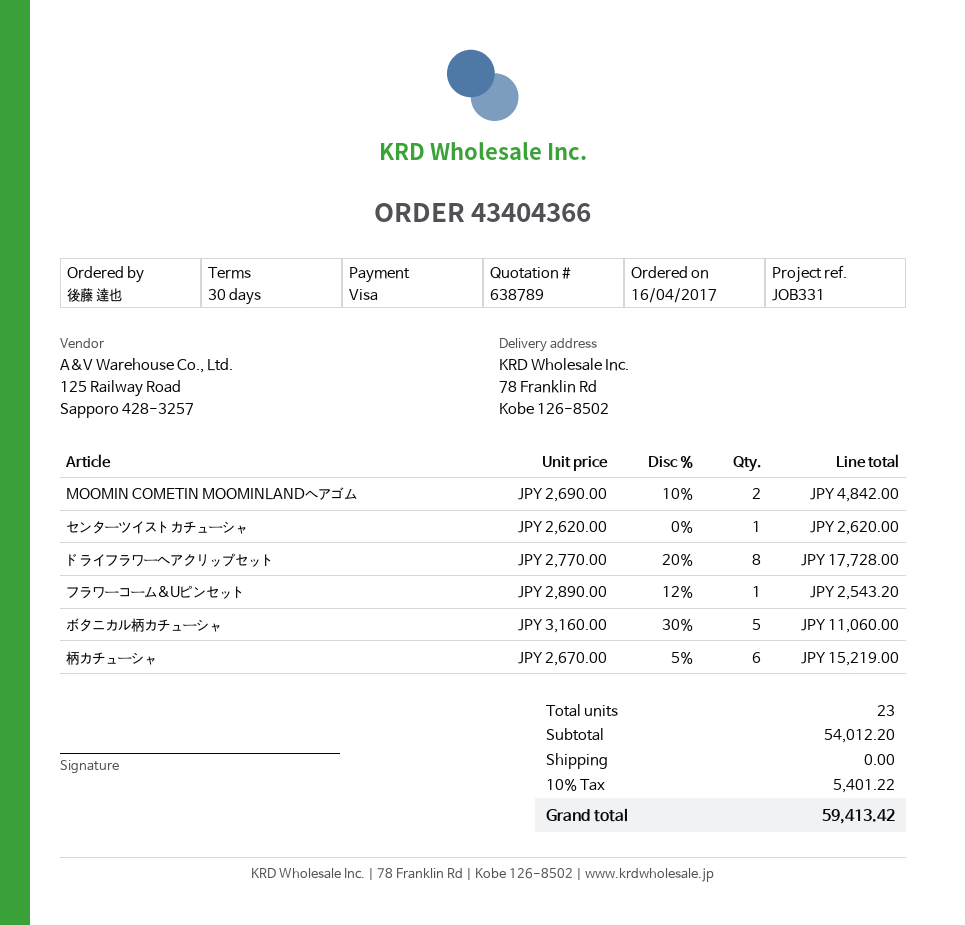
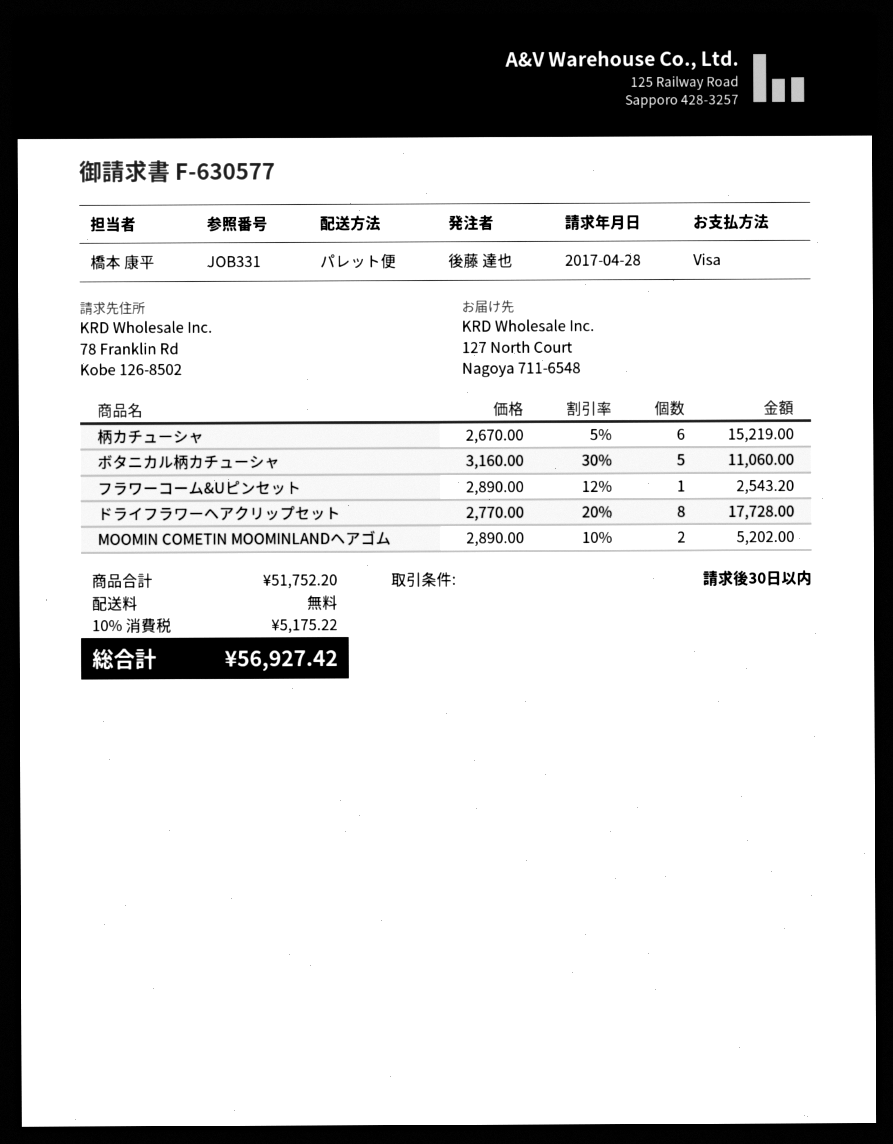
ship to: 78 Franklin Rd, Kobe 126-8502 -> 127 North Court, Nagoya 711-6548
MOOMIN COMETIN MOOMINLANDヘアゴム: 2 x 2690.00 - 10% = 4842.00 -> 2 x 2890.00 - 10% = 5202.00
センターツイストカチューシャ: 1 x 2620.00 = 2620.00 -> none
subtotal: 54012.20 -> 51752.20
tax: 10% = 5401.22 -> 10% = 5175.22
total: 59413.42 -> 56927.42

